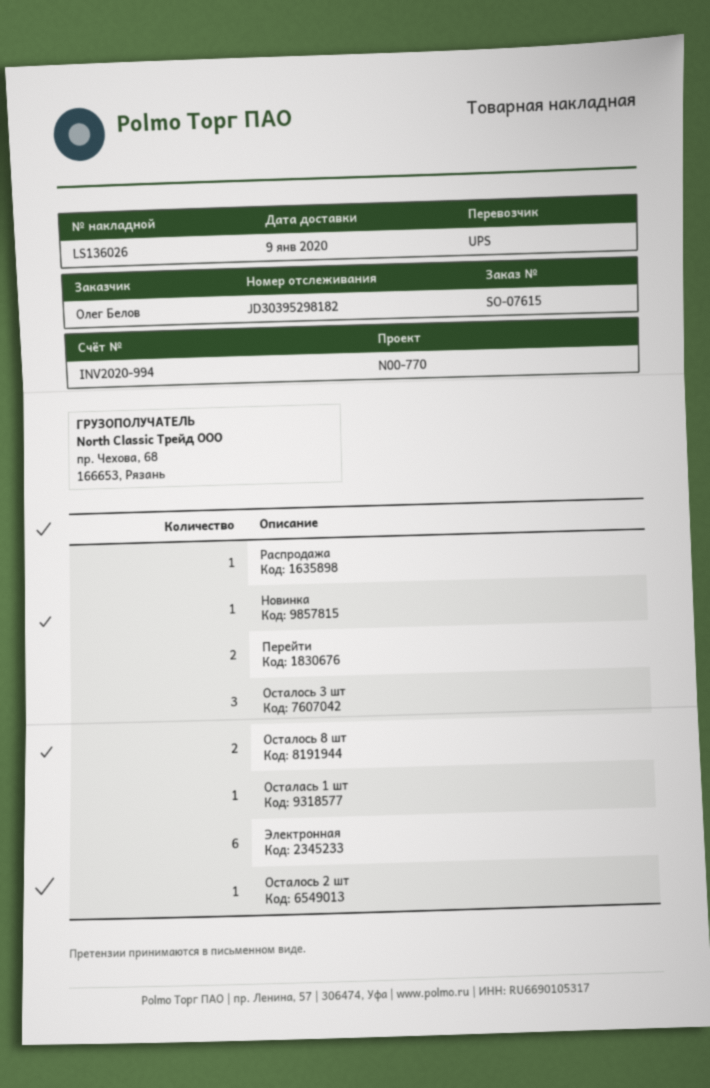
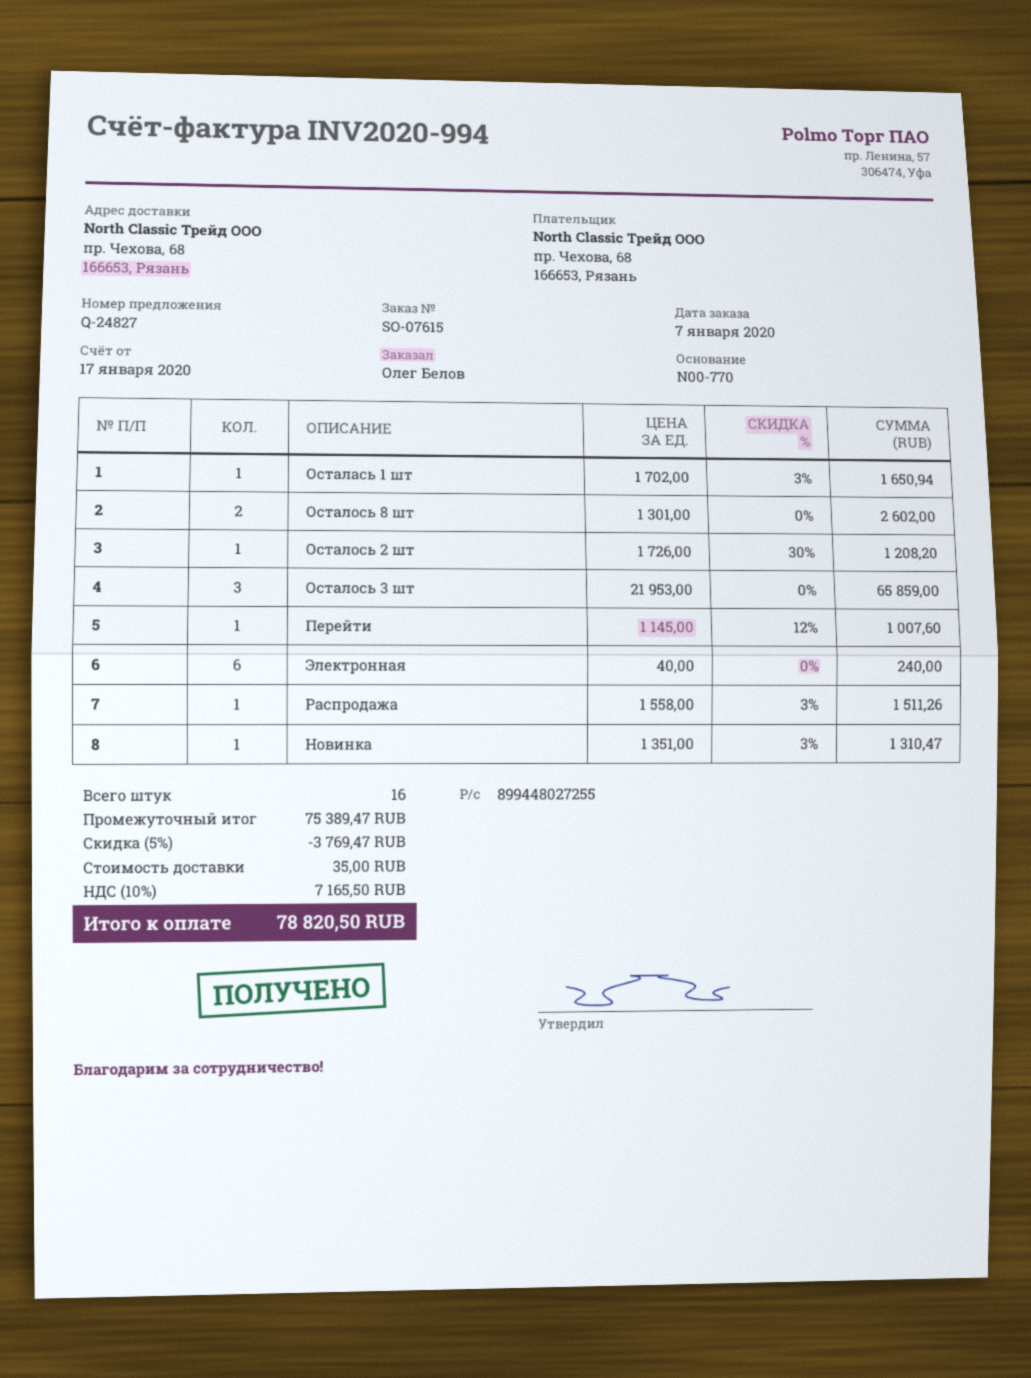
Перейти: 2 -> 1

